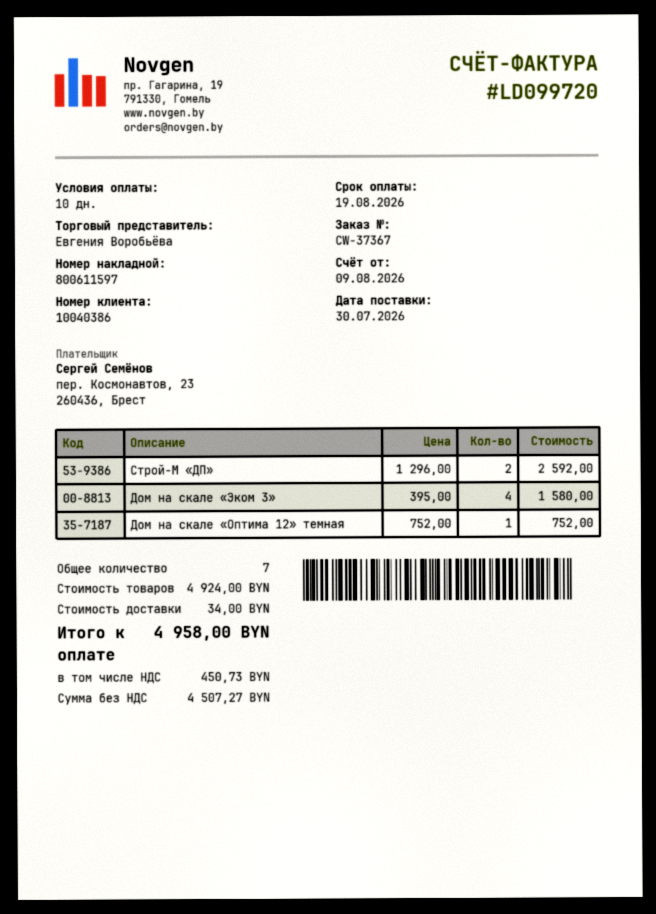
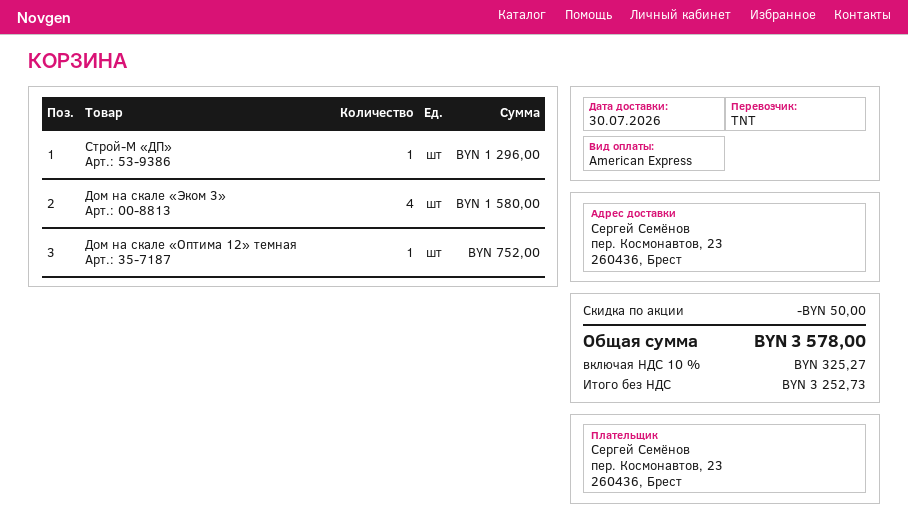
Строй-М «ДП»: 2 for 2592.00 -> 1 for 1296.00
discount: none -> 50.00
shipping: 34.00 -> none
net: 4507.27 -> 3252.73
tax: 450.73 -> 325.27
total: 4958.00 -> 3578.00

